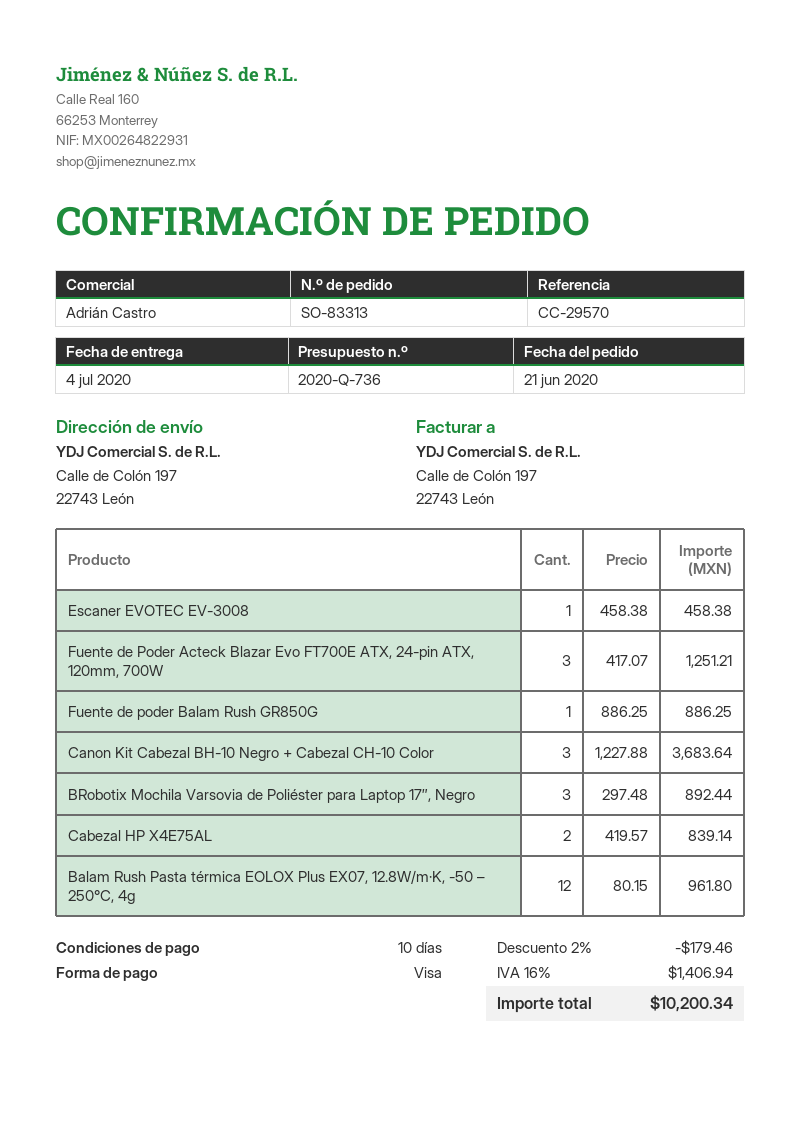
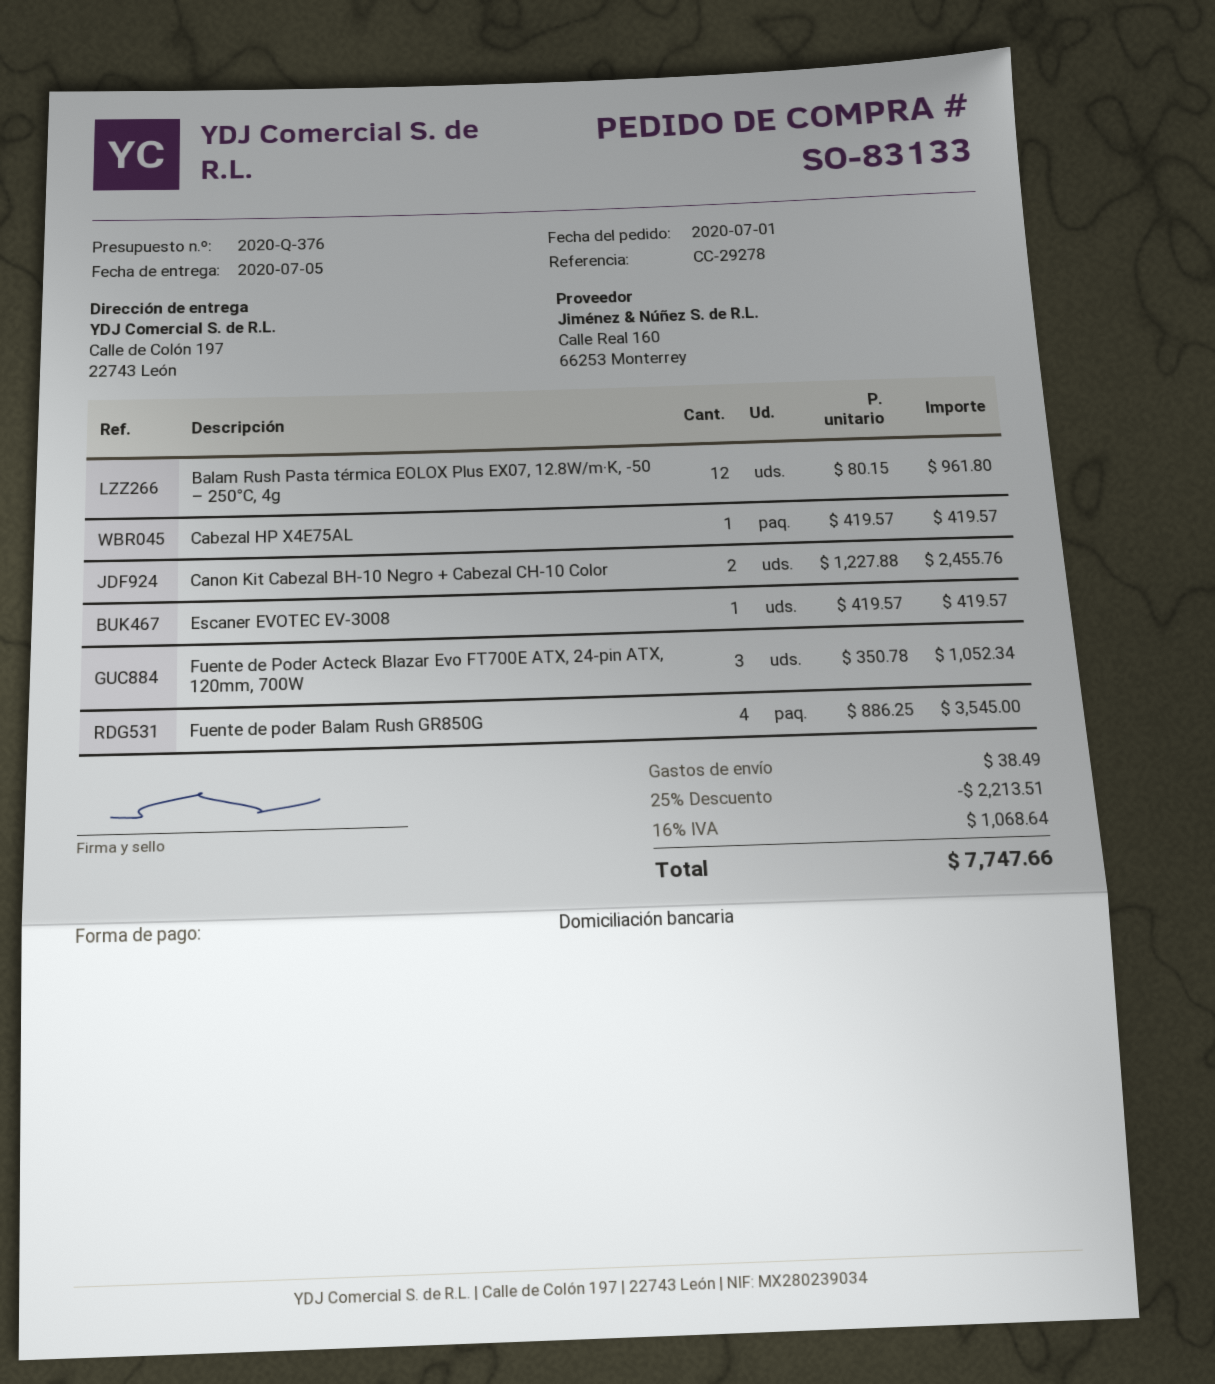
quote number: 2020-Q-736 -> 2020-Q-376
order number: SO-83313 -> SO-83133
order date: 2020-06-21 -> 2020-07-01
delivery date: 2020-07-04 -> 2020-07-05
reference: CC-29570 -> CC-29278
payment method: Visa -> direct debit
Escaner EVOTEC EV-3008: 1 x 458.38 = 458.38 -> 1 x 419.57 = 419.57
Fuente de Poder Acteck Blazar Evo FT700E ATX, 24-pin ATX, 120mm, 700W: 3 x 417.07 = 1251.21 -> 3 x 350.78 = 1052.34
Fuente de poder Balam Rush GR850G: 1 x 886.25 = 886.25 -> 4 x 886.25 = 3545.00
Canon Kit Cabezal BH-10 Negro + Cabezal CH-10 Color: 3 x 1227.88 = 3683.64 -> 2 x 1227.88 = 2455.76
BRobotix Mochila Varsovia de Poliéster para Laptop 17″, Negro: 3 x 297.48 = 892.44 -> none
Cabezal HP X4E75AL: 2 x 419.57 = 839.14 -> 1 x 419.57 = 419.57
discount: 2% = 179.46 -> 25% = 2213.51
shipping: none -> 38.49
tax: 16% = 1406.94 -> 16% = 1068.64
total: 10200.34 -> 7747.66

